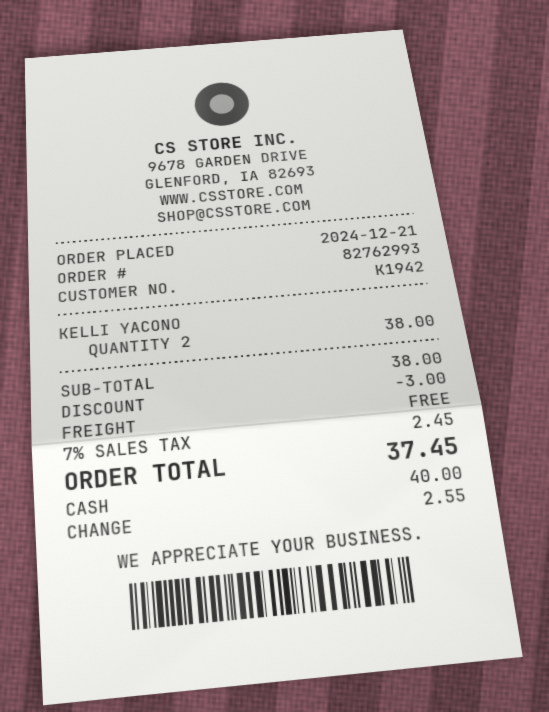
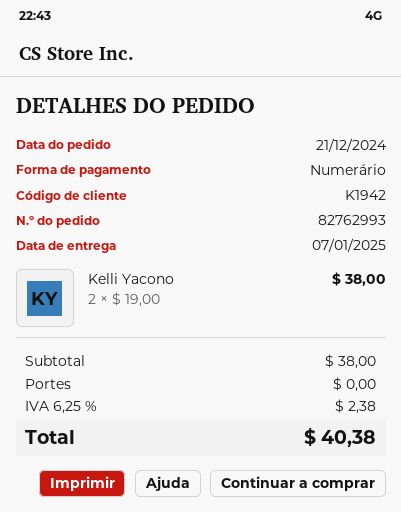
discount: 3.00 -> none
tax: 7% = 2.45 -> 6.25% = 2.38
total: 37.45 -> 40.38

